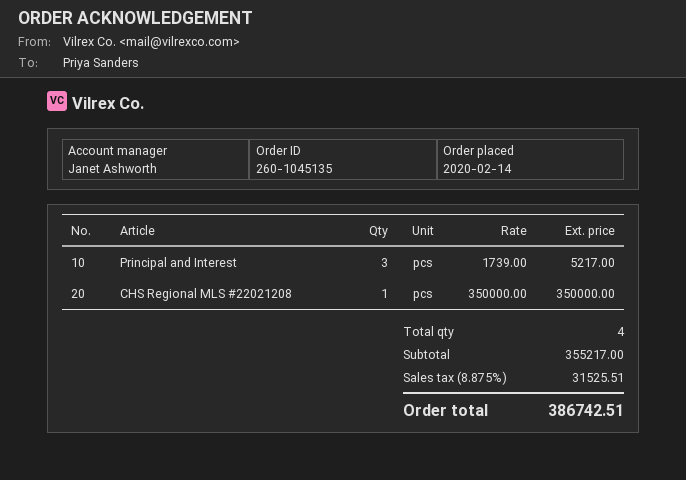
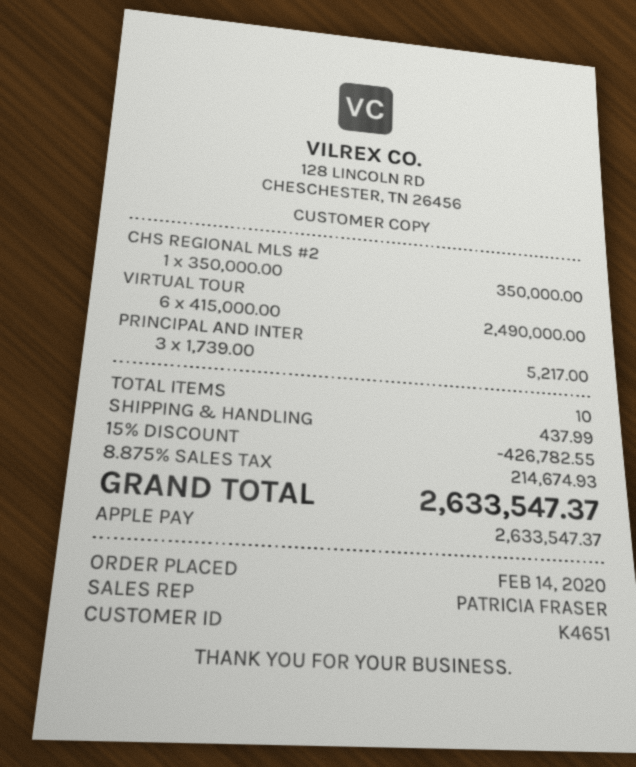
sales rep: Janet Ashworth -> PATRICIA FRASER
VIRTUAL TOUR: none -> 6 x 415000.00 = 2490000.00
total quantity: 4 -> 10
discount: none -> 15% = 426782.55
shipping: none -> 437.99
tax: 8.875% = 31525.51 -> 8.875% = 214674.93
total: 386742.51 -> 2633547.37

